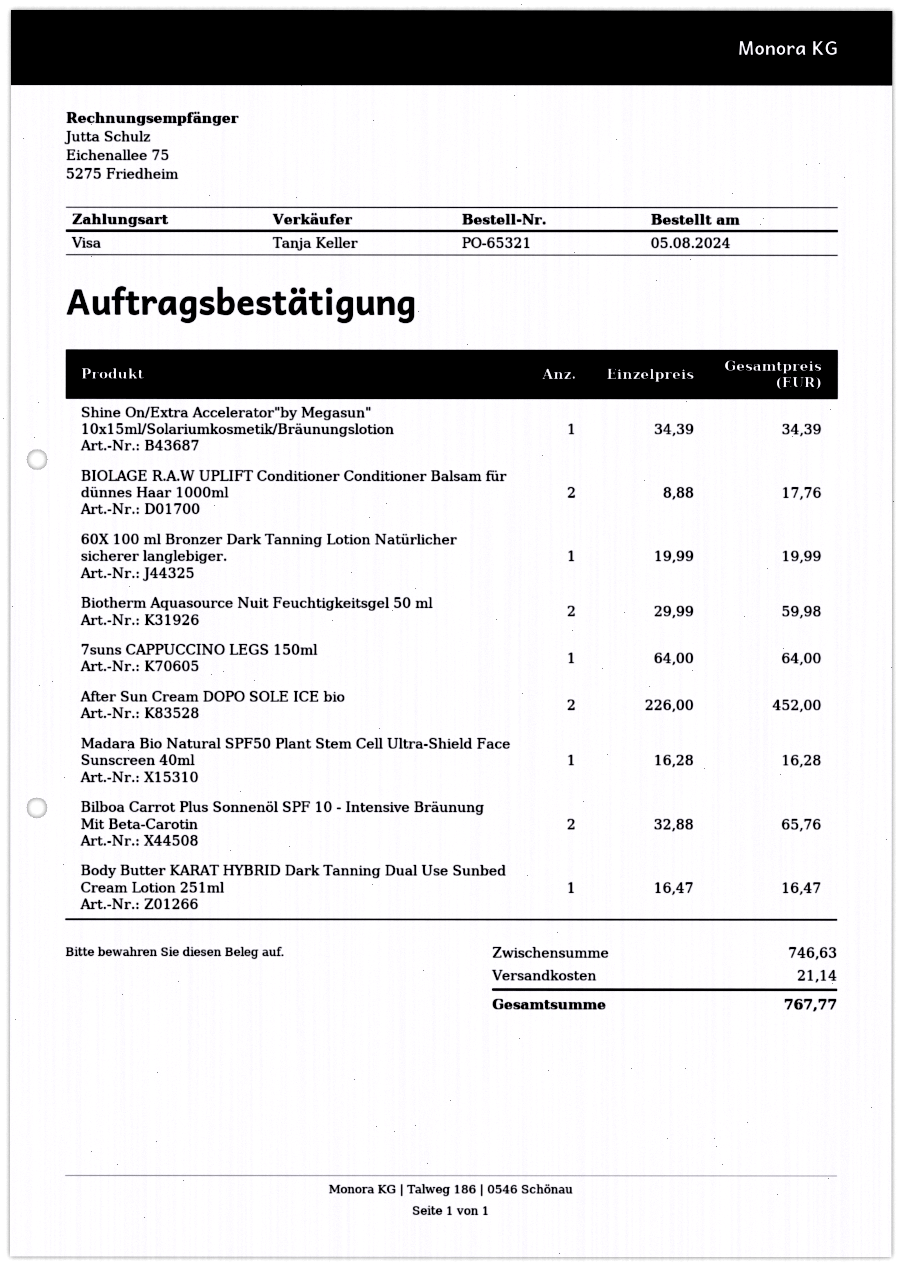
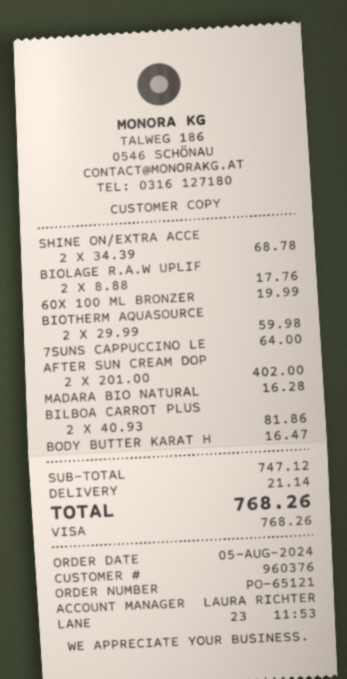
order number: PO-65321 -> PO-65121
sales rep: Tanja Keller -> LAURA RICHTER
Shine On/Extra Accelerator"by Megasun" 10x15ml/Solariumkosmetik/Bräunungslotion: 1 x 34.39 = 34.39 -> 2 x 34.39 = 68.78
After Sun Cream DOPO SOLE ICE bio: 2 x 226.00 = 452.00 -> 2 x 201.00 = 402.00
Bilboa Carrot Plus Sonnenöl SPF 10 - Intensive Bräunung Mit Beta-Carotin: 2 x 32.88 = 65.76 -> 2 x 40.93 = 81.86
subtotal: 746.63 -> 747.12
total: 767.77 -> 768.26

